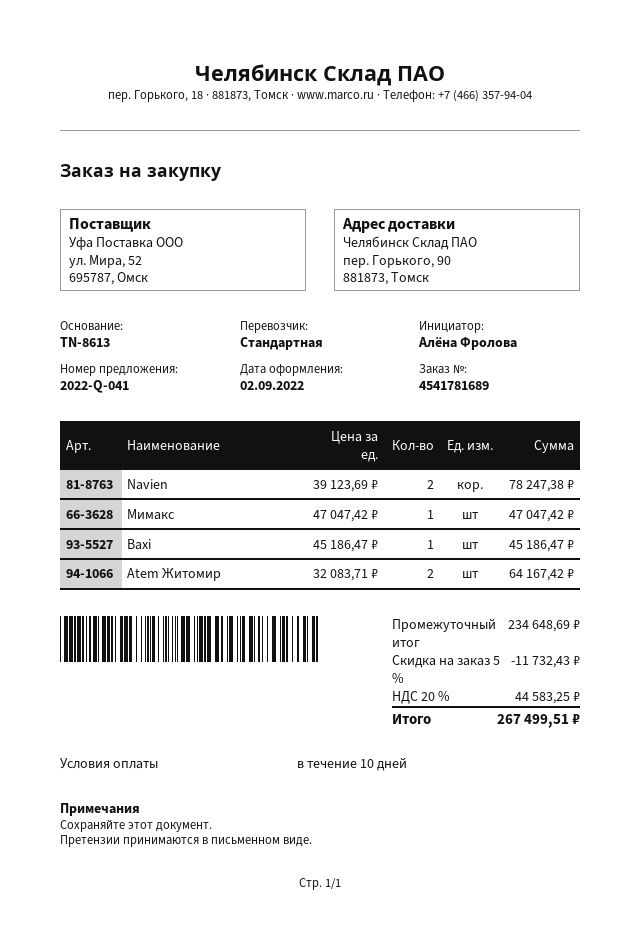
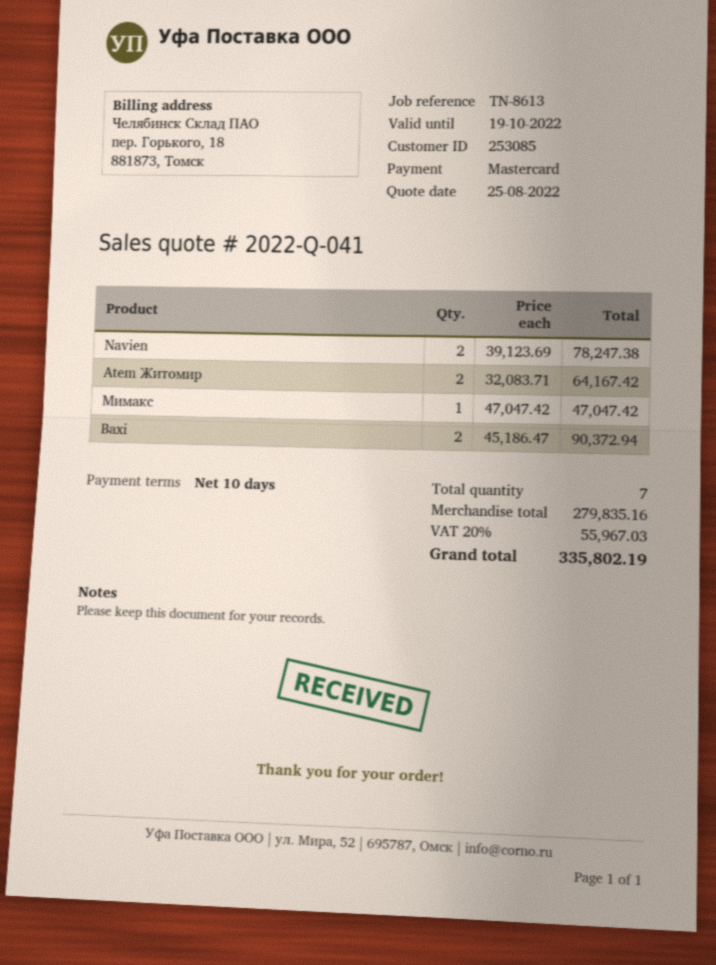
Baxi: 1 x 45186.47 = 45186.47 -> 2 x 45186.47 = 90372.94
subtotal: 234648.69 -> 279835.16
discount: 5% = 11732.43 -> none
tax: 20% = 44583.25 -> 20% = 55967.03
total: 267499.51 -> 335802.19

